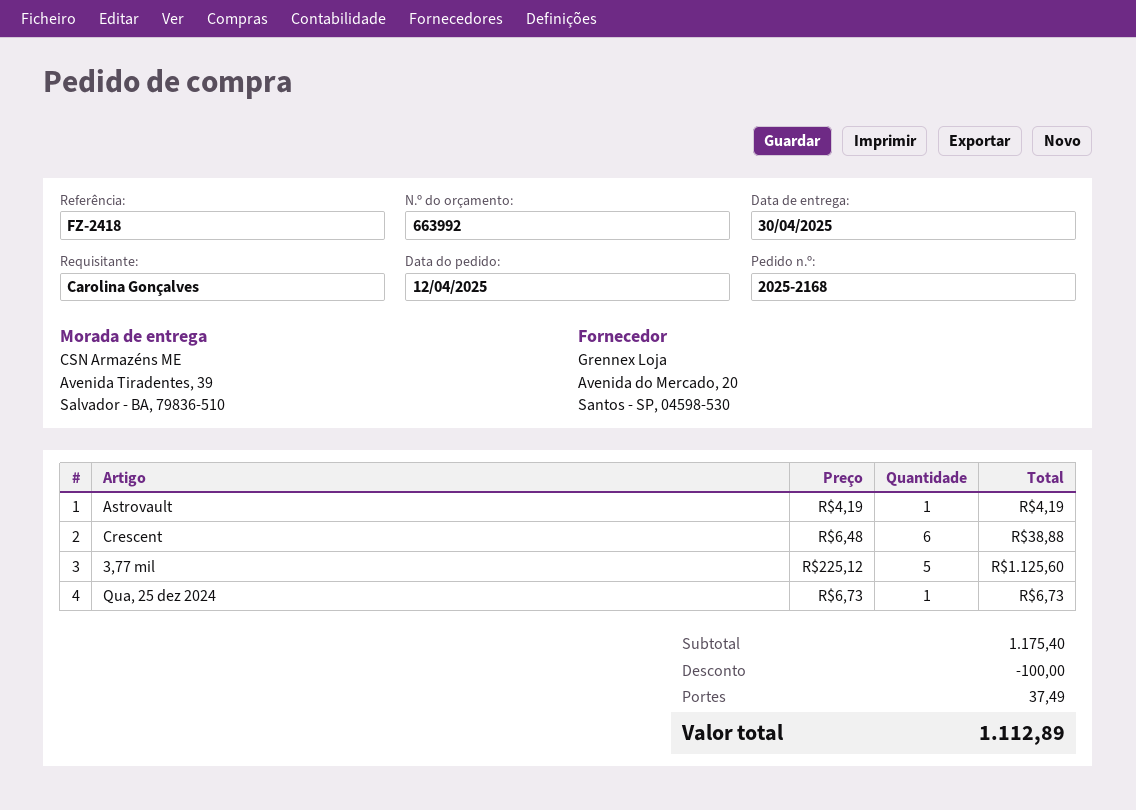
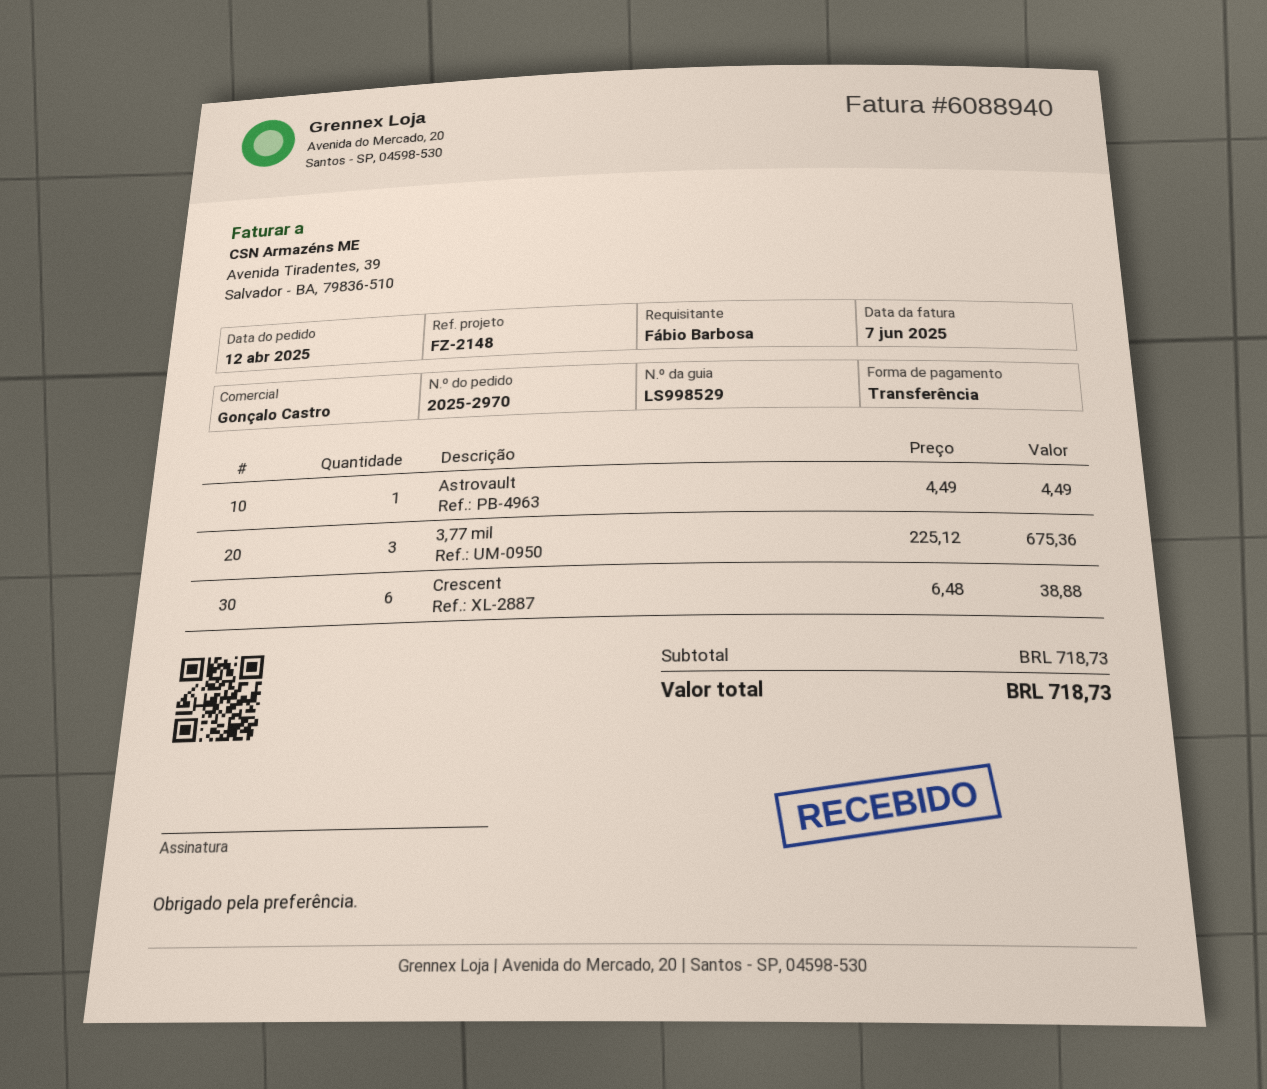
order number: 2025-2168 -> 2025-2970
reference: FZ-2418 -> FZ-2148
ordered by: Carolina Gonçalves -> Fábio Barbosa
Astrovault: 1 x 4.19 = 4.19 -> 1 x 4.49 = 4.49
3,77 mil: 5 x 225.12 = 1125.60 -> 3 x 225.12 = 675.36
Qua, 25 dez 2024: 1 x 6.73 = 6.73 -> none
subtotal: 1175.40 -> 718.73
discount: 100.00 -> none
shipping: 37.49 -> none
total: 1112.89 -> 718.73

